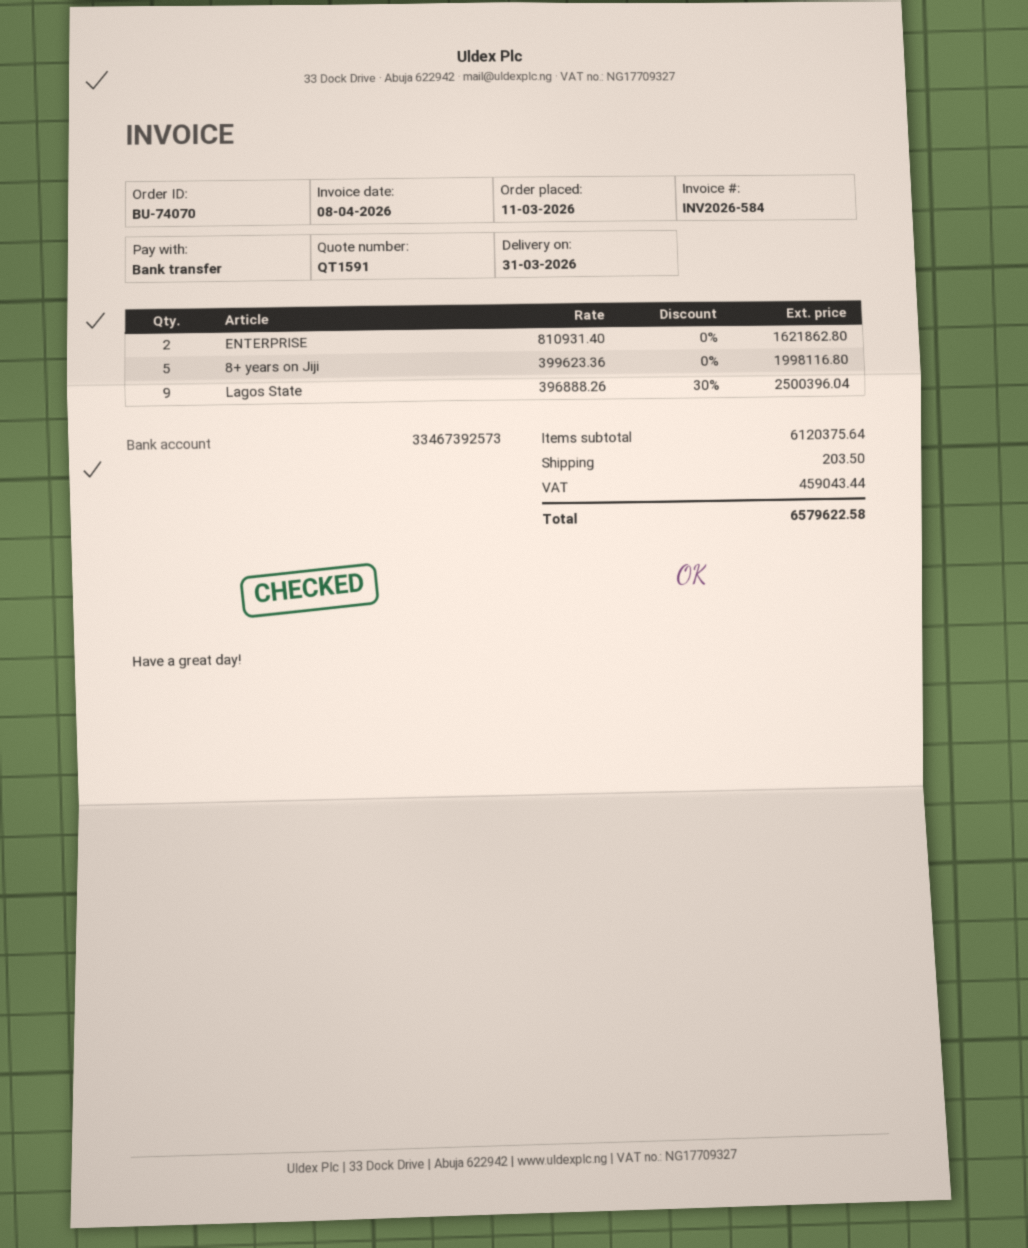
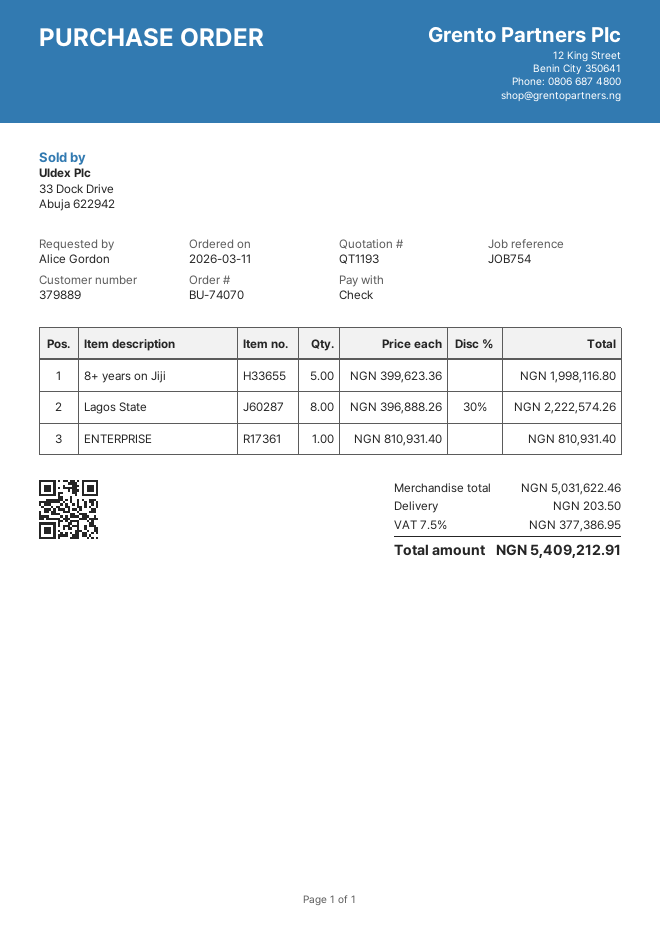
quote number: QT1591 -> QT1193
payment method: bank transfer -> cheque
ENTERPRISE: 2 x 810931.40 = 1621862.80 -> 1 x 810931.40 = 810931.40
Lagos State: 9 x 396888.26 - 30% = 2500396.04 -> 8 x 396888.26 - 30% = 2222574.26
subtotal: 6120375.64 -> 5031622.46
tax: 459043.44 -> 377386.95
total: 6579622.58 -> 5409212.91

